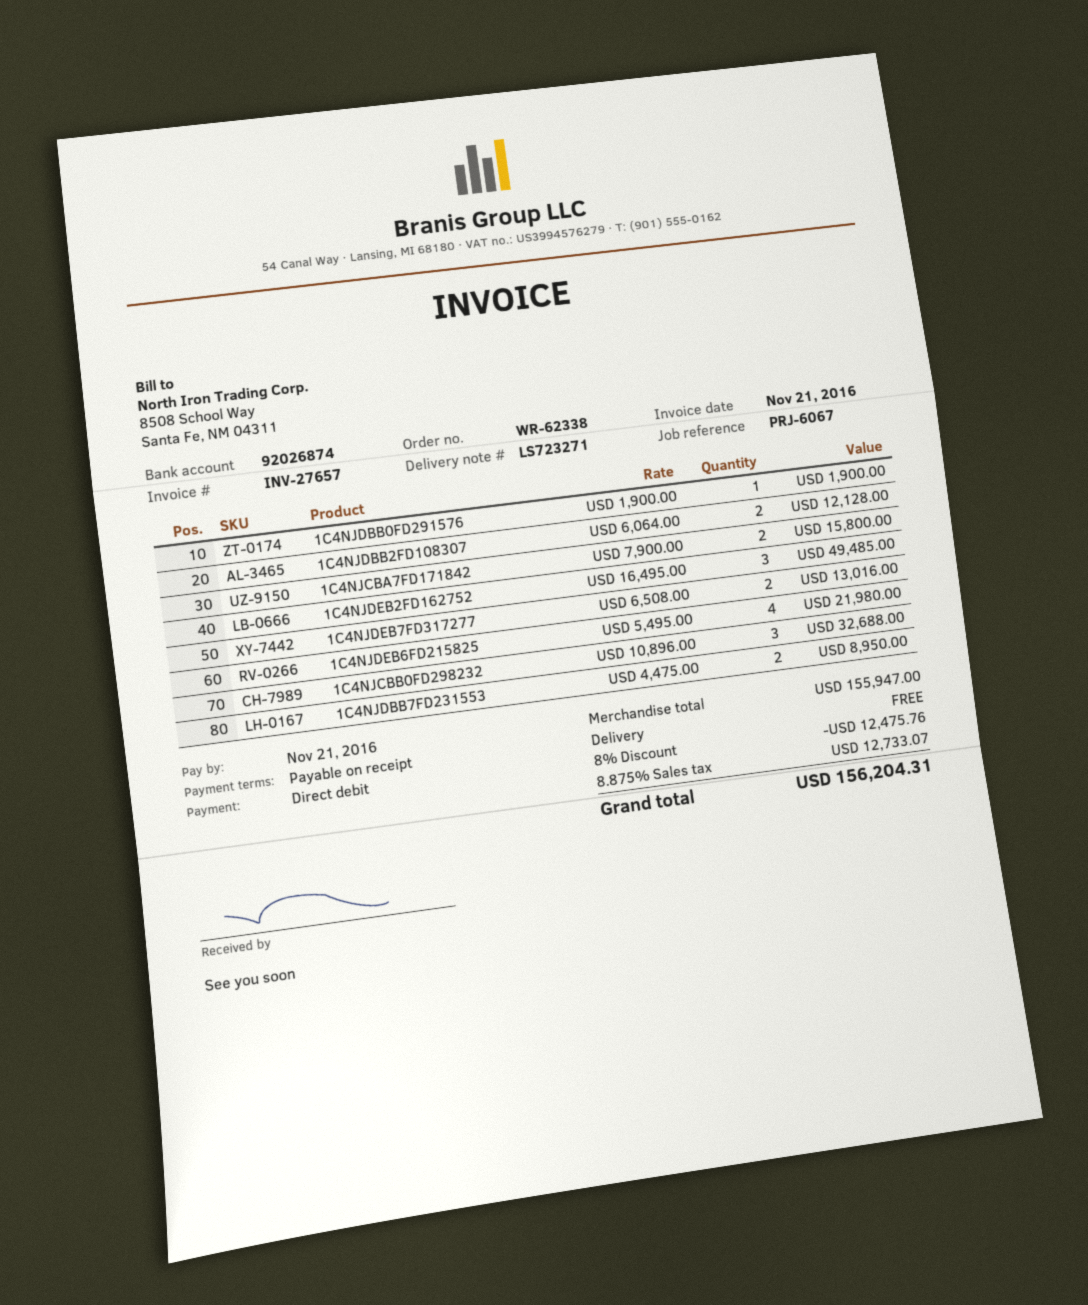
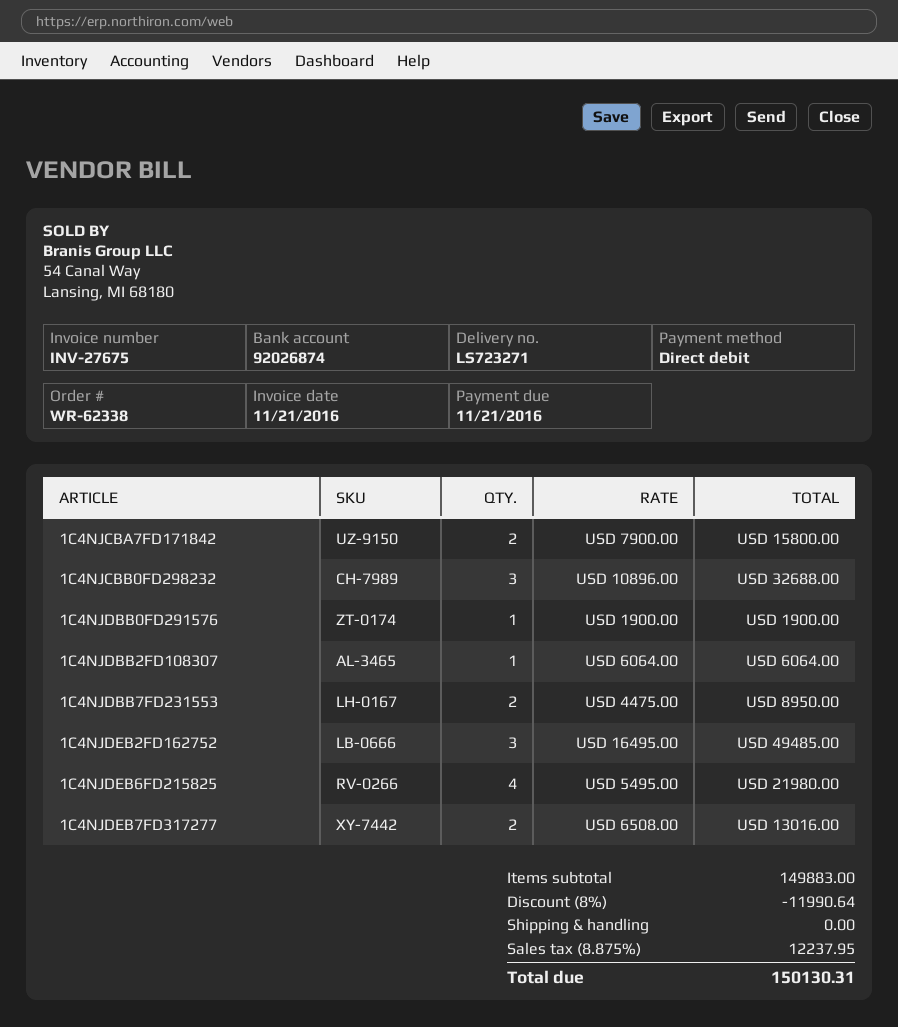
invoice number: INV-27657 -> INV-27675
1C4NJDBB2FD108307: 2 x 6064.00 = 12128.00 -> 1 x 6064.00 = 6064.00
subtotal: 155947.00 -> 149883.00
discount: 8% = 12475.76 -> 8% = 11990.64
tax: 8.875% = 12733.07 -> 8.875% = 12237.95
total: 156204.31 -> 150130.31

